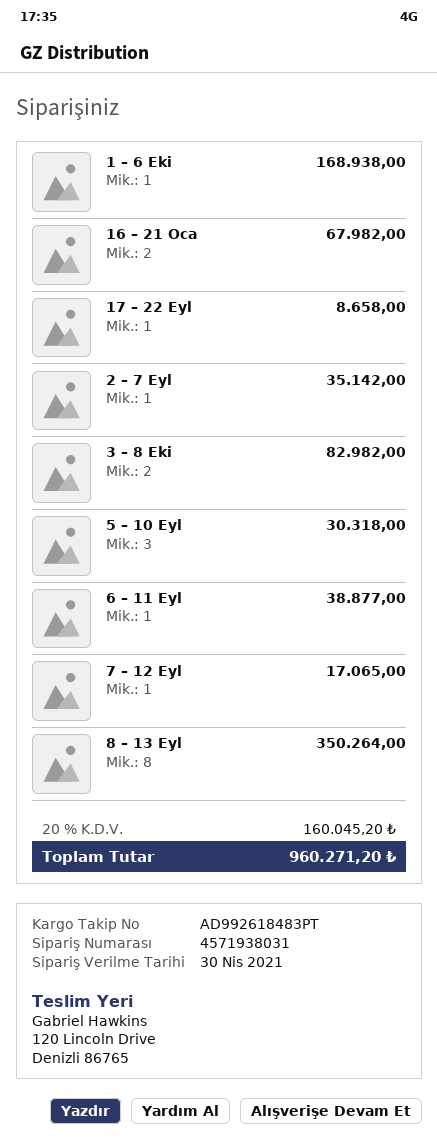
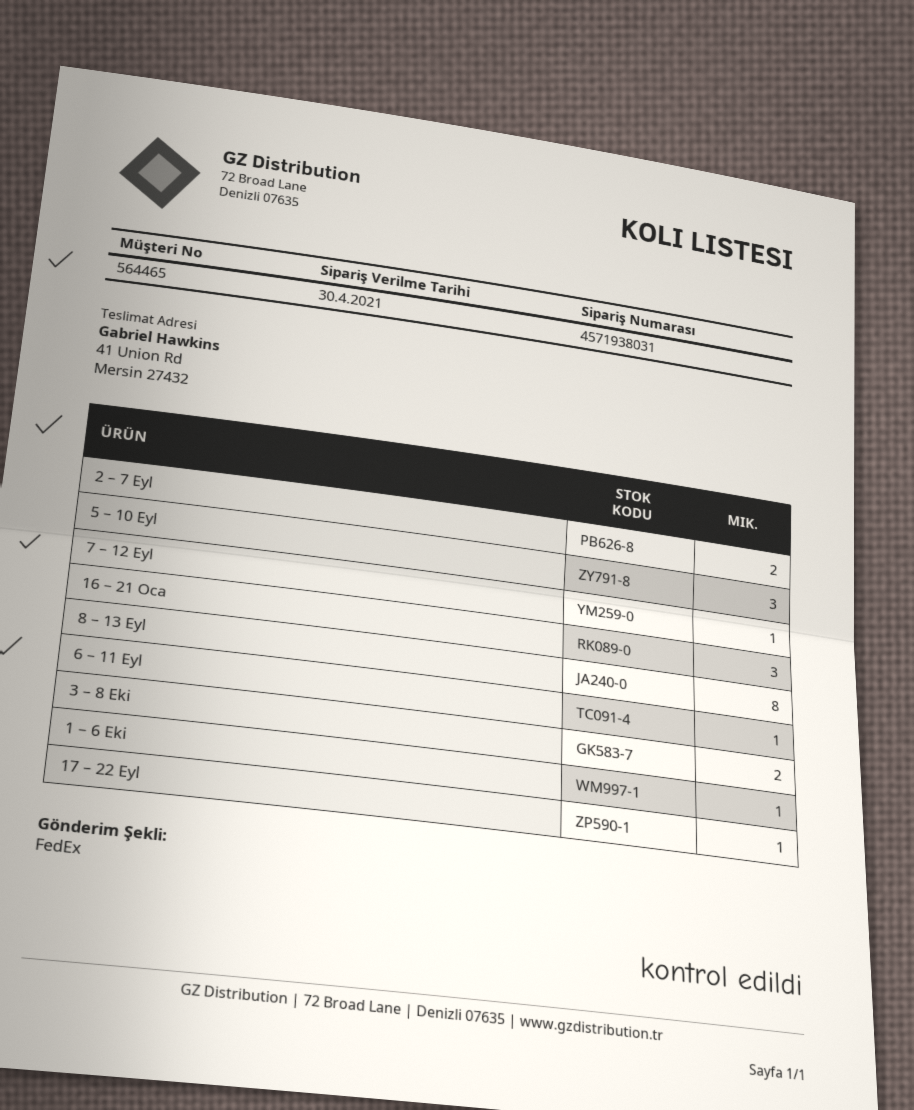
ship to: 120 Lincoln Drive, Denizli 86765 -> 41 Union Rd, Mersin 27432
16 – 21 Oca: 2 -> 3
2 – 7 Eyl: 1 -> 2

